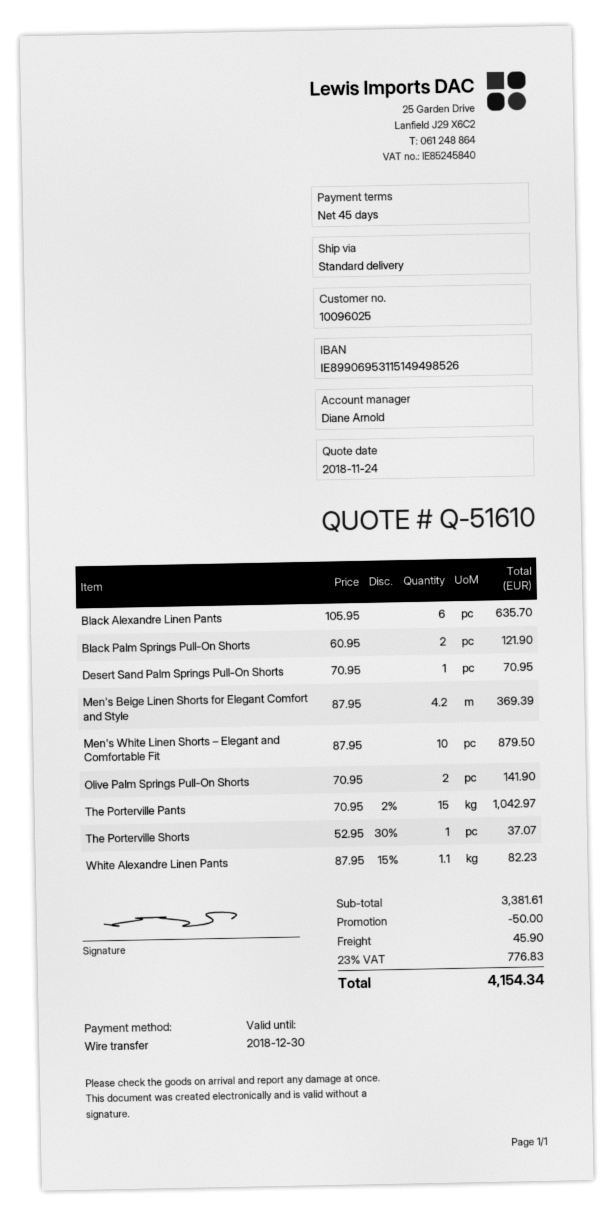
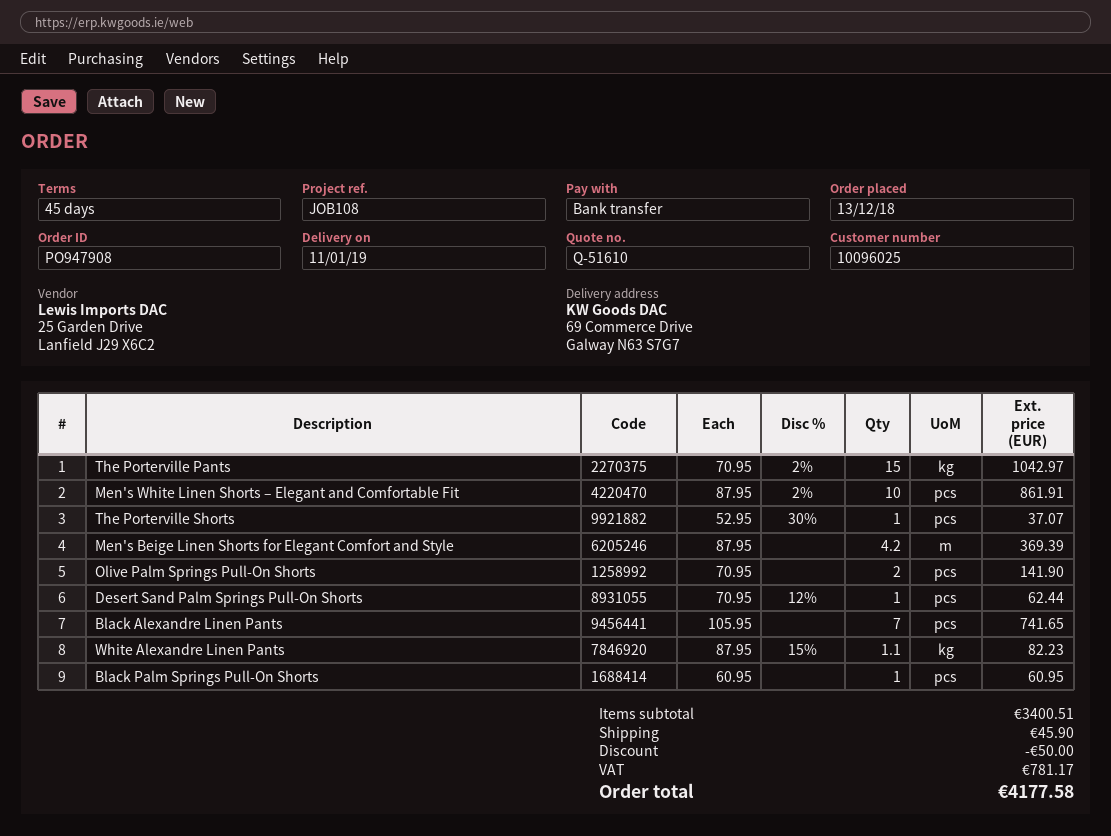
Black Alexandre Linen Pants: 6 x 105.95 = 635.70 -> 7 x 105.95 = 741.65
Black Palm Springs Pull-On Shorts: 2 x 60.95 = 121.90 -> 1 x 60.95 = 60.95
Desert Sand Palm Springs Pull-On Shorts: 1 x 70.95 = 70.95 -> 1 x 70.95 - 12% = 62.44
Men's White Linen Shorts – Elegant and Comfortable Fit: 10 x 87.95 = 879.50 -> 10 x 87.95 - 2% = 861.91
subtotal: 3381.61 -> 3400.51
tax: 776.83 -> 781.17
total: 4154.34 -> 4177.58

